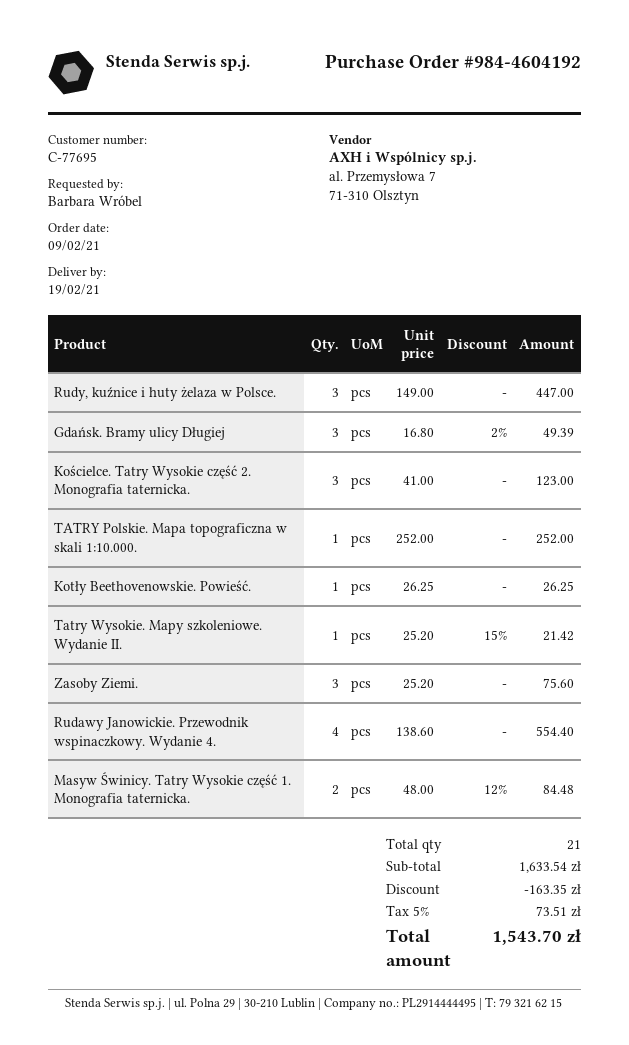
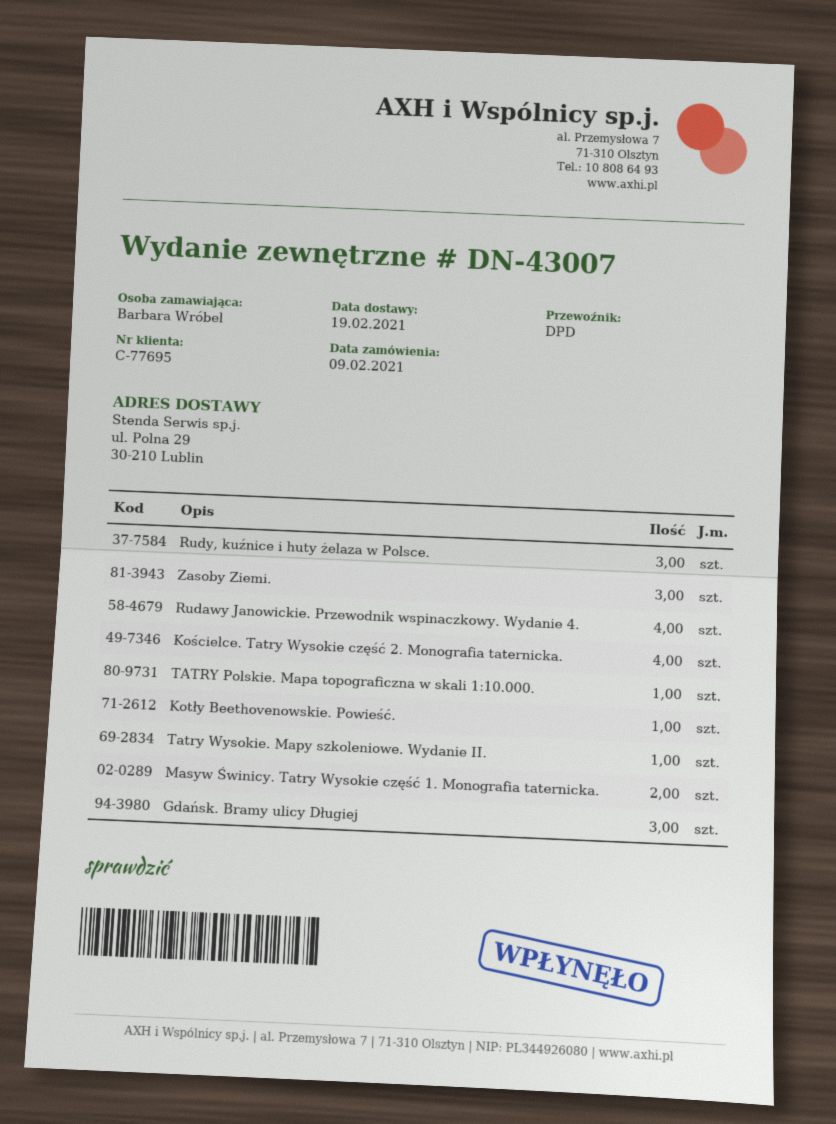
Kościelce. Tatry Wysokie część 2. Monografia taternicka.: 3 -> 4

